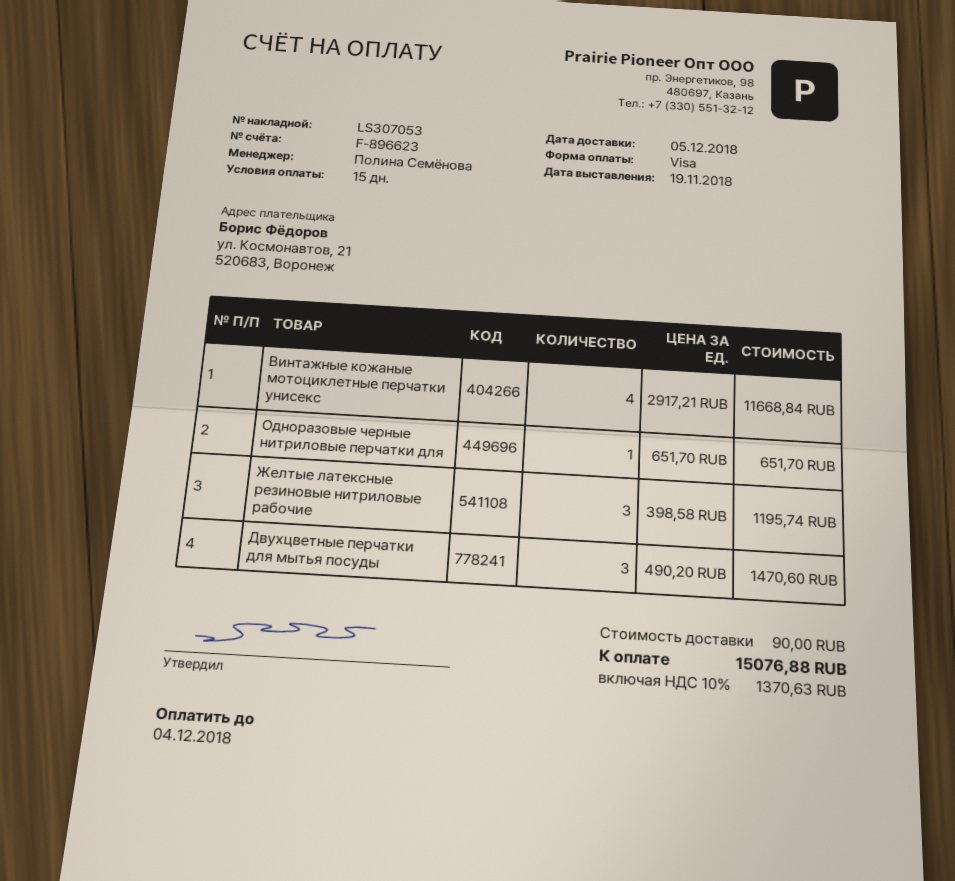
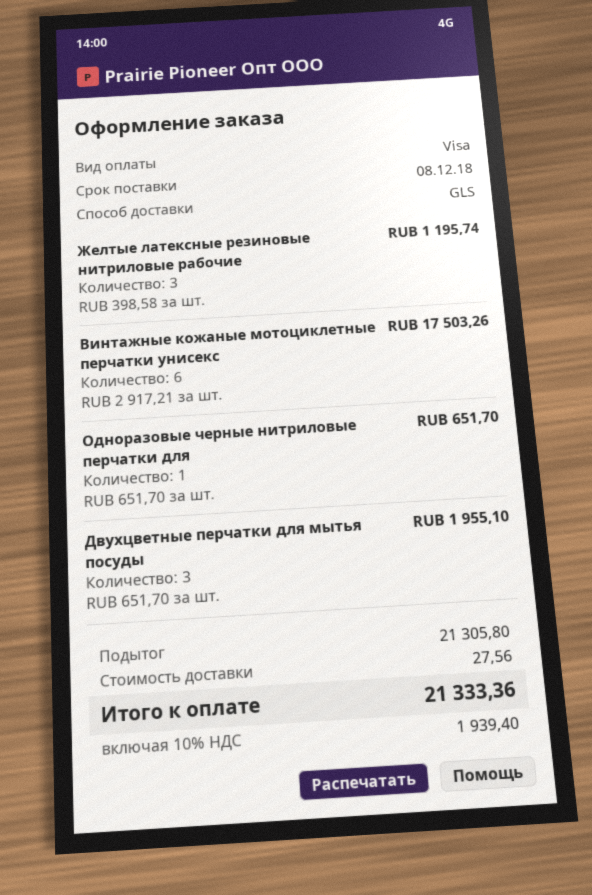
delivery date: 2018-12-05 -> 2018-12-08
Винтажные кожаные мотоциклетные перчатки унисекс: 4 x 2917.21 = 11668.84 -> 6 x 2917.21 = 17503.26
Двухцветные перчатки для мытья посуды: 3 x 490.20 = 1470.60 -> 3 x 651.70 = 1955.10
shipping: 90.00 -> 27.56
tax: 10% = 1370.63 -> 10% = 1939.40
total: 15076.88 -> 21333.36

